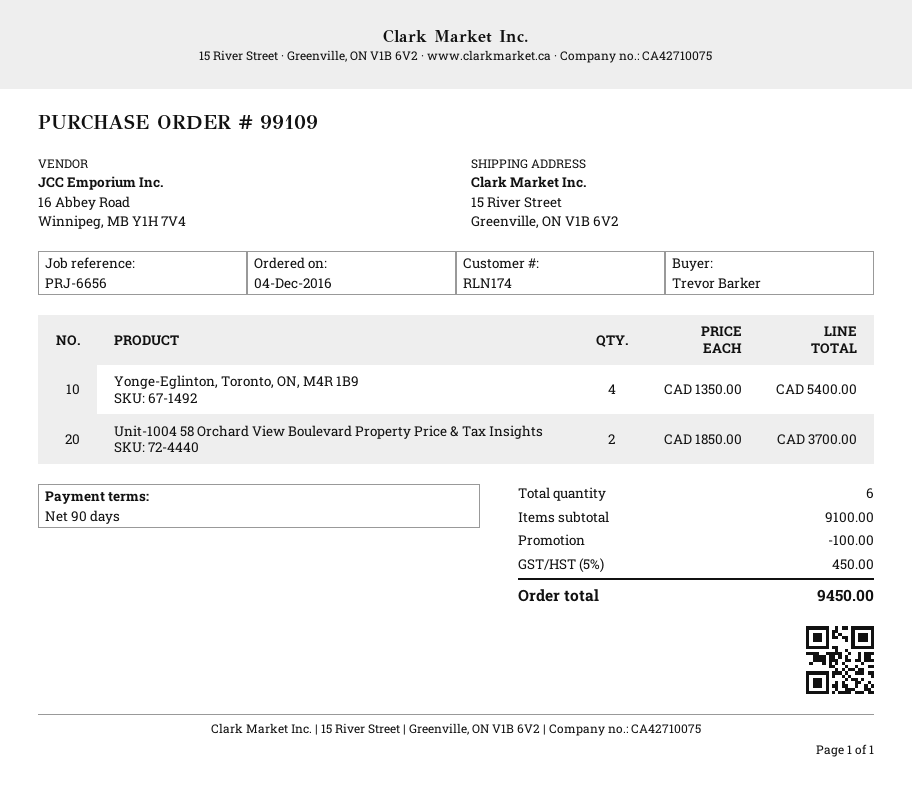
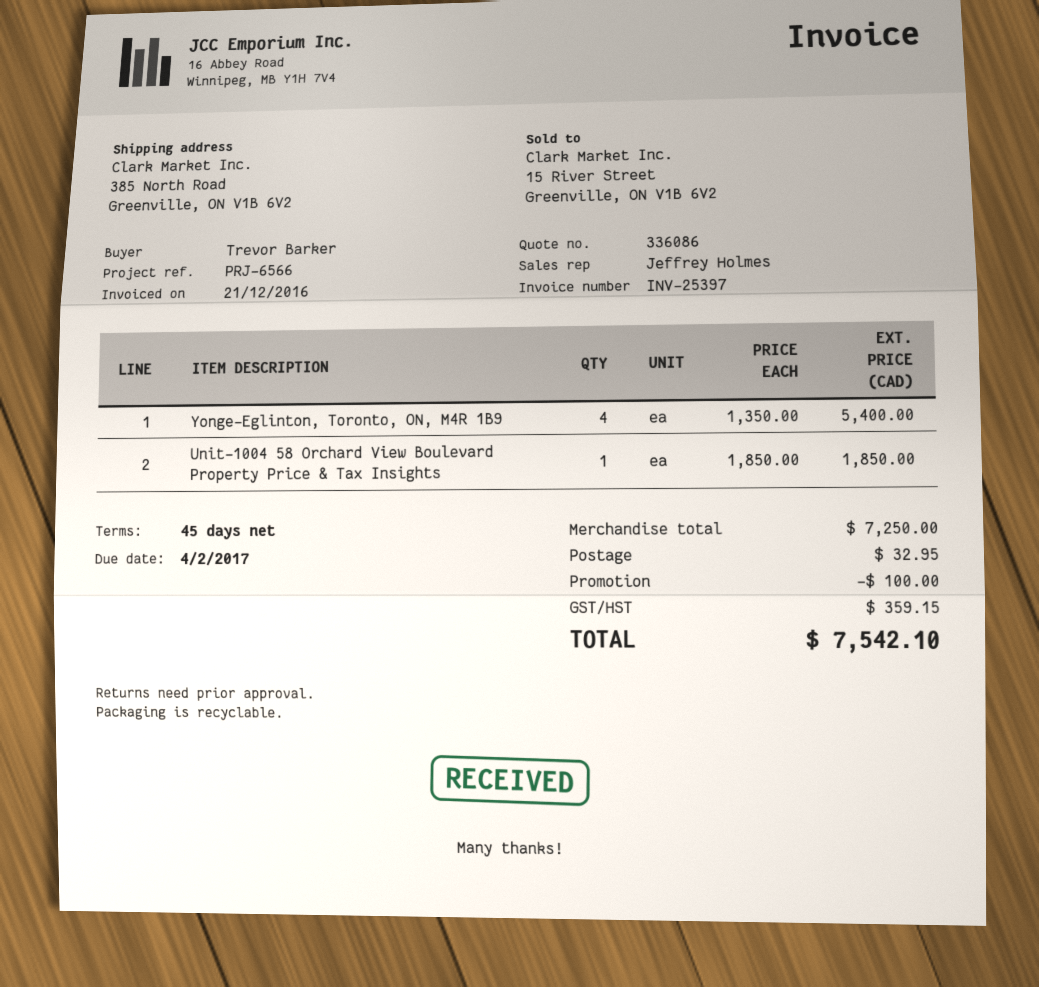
payment terms: 90 days -> 45 days
reference: PRJ-6656 -> PRJ-6566
ship to: 15 River Street, Greenville, ON V1B 6V2 -> 385 North Road, Greenville, ON V1B 6V2
Unit-1004 58 Orchard View Boulevard Property Price & Tax Insights: 2 x 1850.00 = 3700.00 -> 1 x 1850.00 = 1850.00
subtotal: 9100.00 -> 7250.00
shipping: none -> 32.95
tax: 450.00 -> 359.15
total: 9450.00 -> 7542.10

